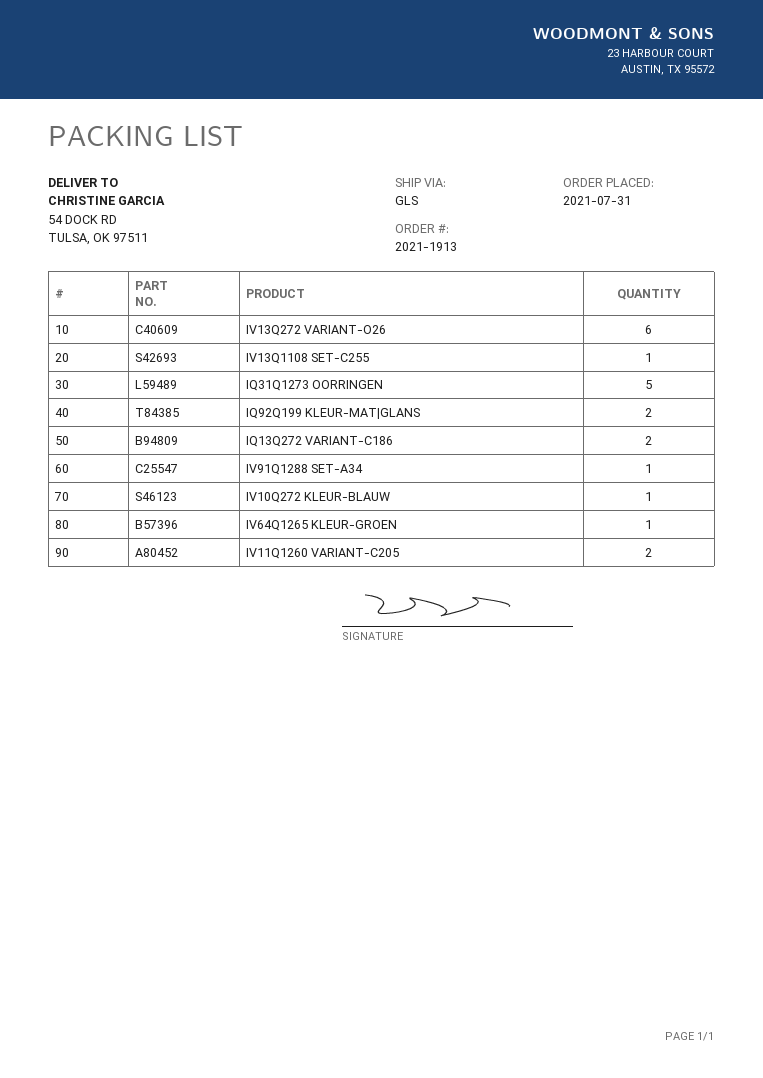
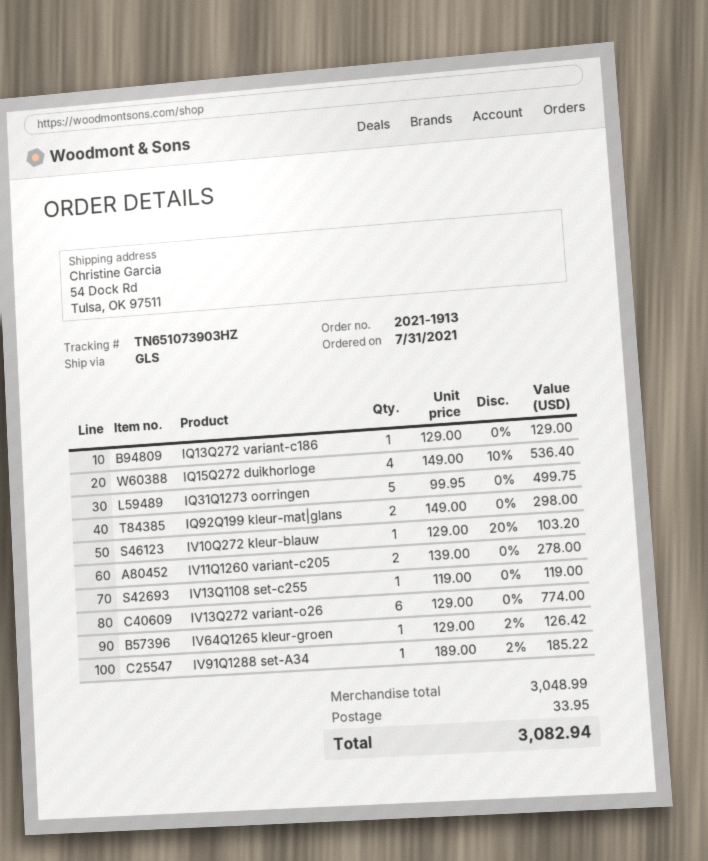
IQ13Q272 VARIANT-C186: 2 -> 1
IQ15Q272 duikhorloge: none -> 4

